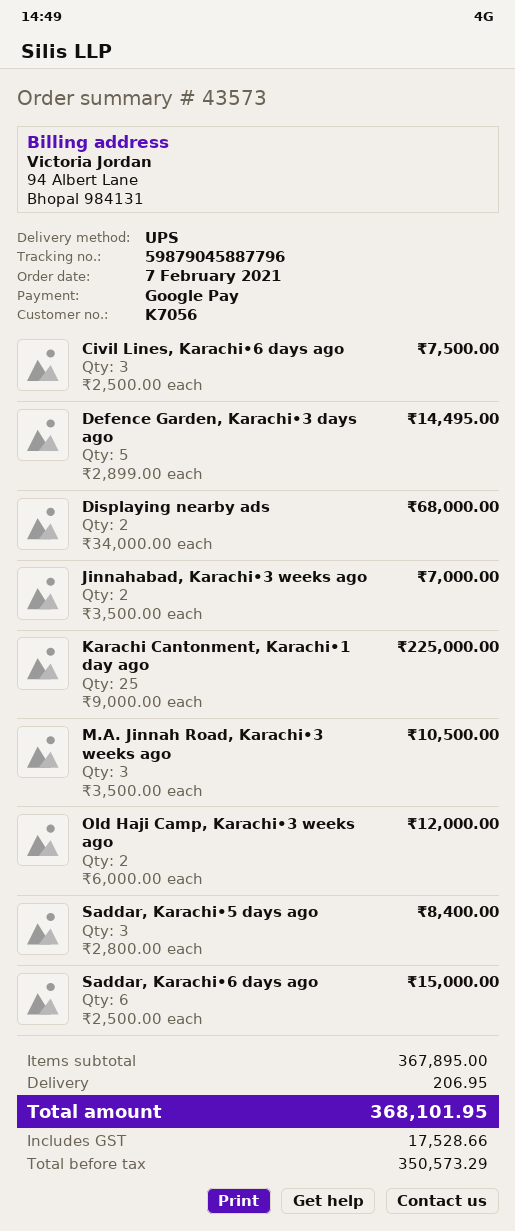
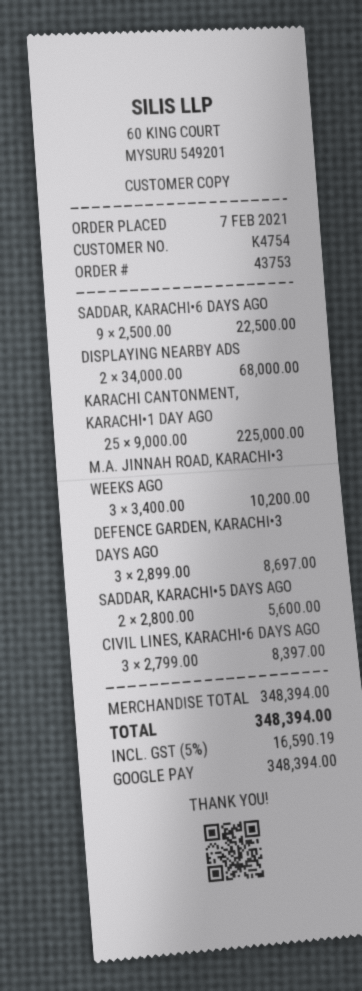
order number: 43573 -> 43753
customer number: K7056 -> K4754
Civil Lines, Karachi•6 days ago: 3 x 2500.00 = 7500.00 -> 3 x 2799.00 = 8397.00
Defence Garden, Karachi•3 days ago: 5 x 2899.00 = 14495.00 -> 3 x 2899.00 = 8697.00
Jinnahabad, Karachi•3 weeks ago: 2 x 3500.00 = 7000.00 -> none
M.A. Jinnah Road, Karachi•3 weeks ago: 3 x 3500.00 = 10500.00 -> 3 x 3400.00 = 10200.00
Old Haji Camp, Karachi•3 weeks ago: 2 x 6000.00 = 12000.00 -> none
Saddar, Karachi•5 days ago: 3 x 2800.00 = 8400.00 -> 2 x 2800.00 = 5600.00
Saddar, Karachi•6 days ago: 6 x 2500.00 = 15000.00 -> 9 x 2500.00 = 22500.00
subtotal: 367895.00 -> 348394.00
shipping: 206.95 -> none
tax: 17528.66 -> 16590.19
total: 368101.95 -> 348394.00

